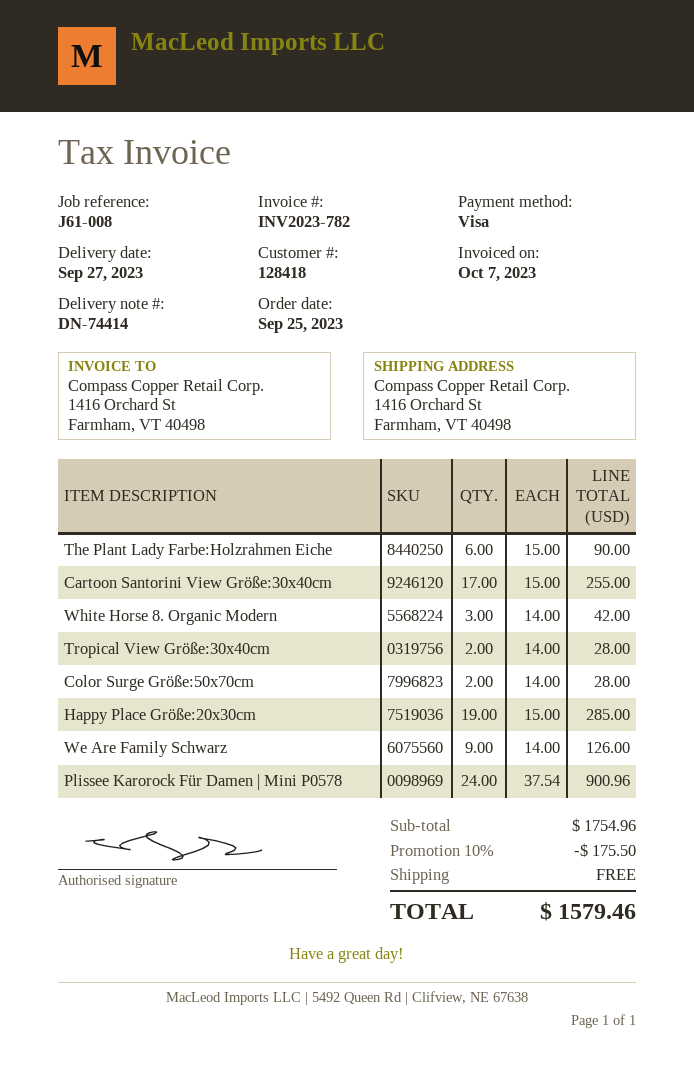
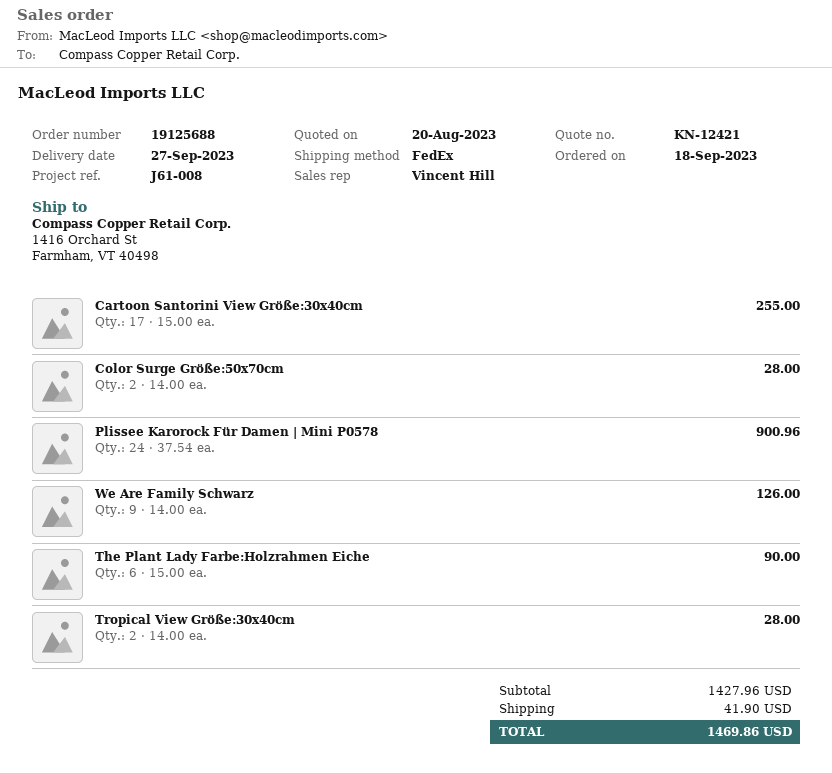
order date: 2023-09-25 -> 2023-09-18
White Horse 8. Organic Modern: 3 x 14.00 = 42.00 -> none
Happy Place Größe:20x30cm: 19 x 15.00 = 285.00 -> none
subtotal: 1754.96 -> 1427.96
discount: 10% = 175.50 -> none
shipping: 0.00 -> 41.90
total: 1579.46 -> 1469.86

